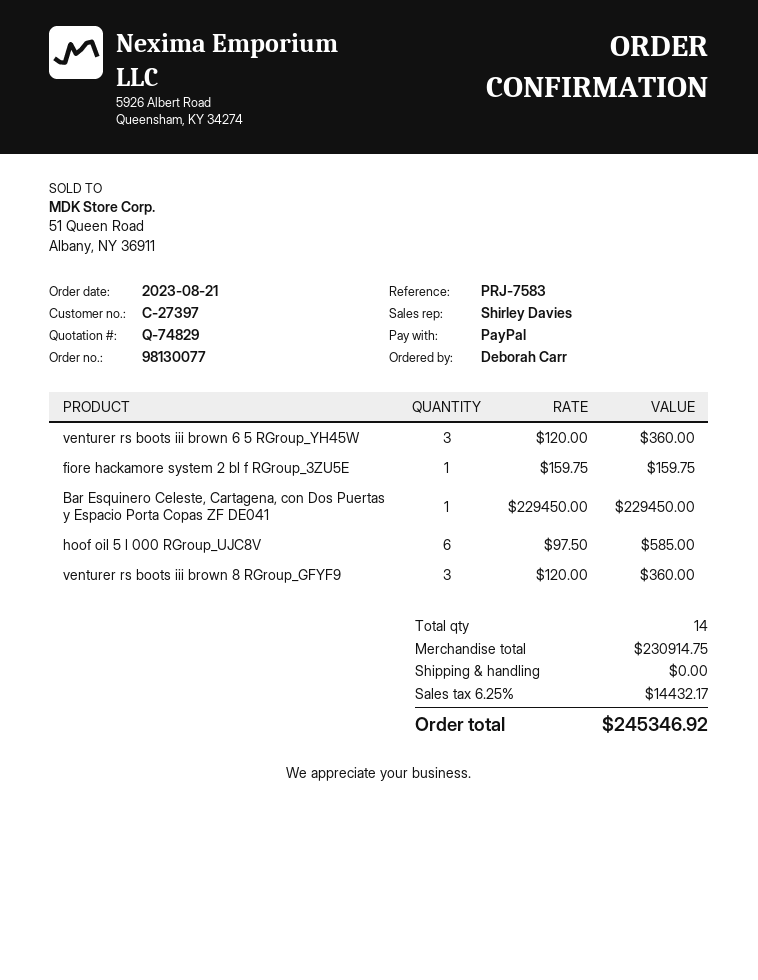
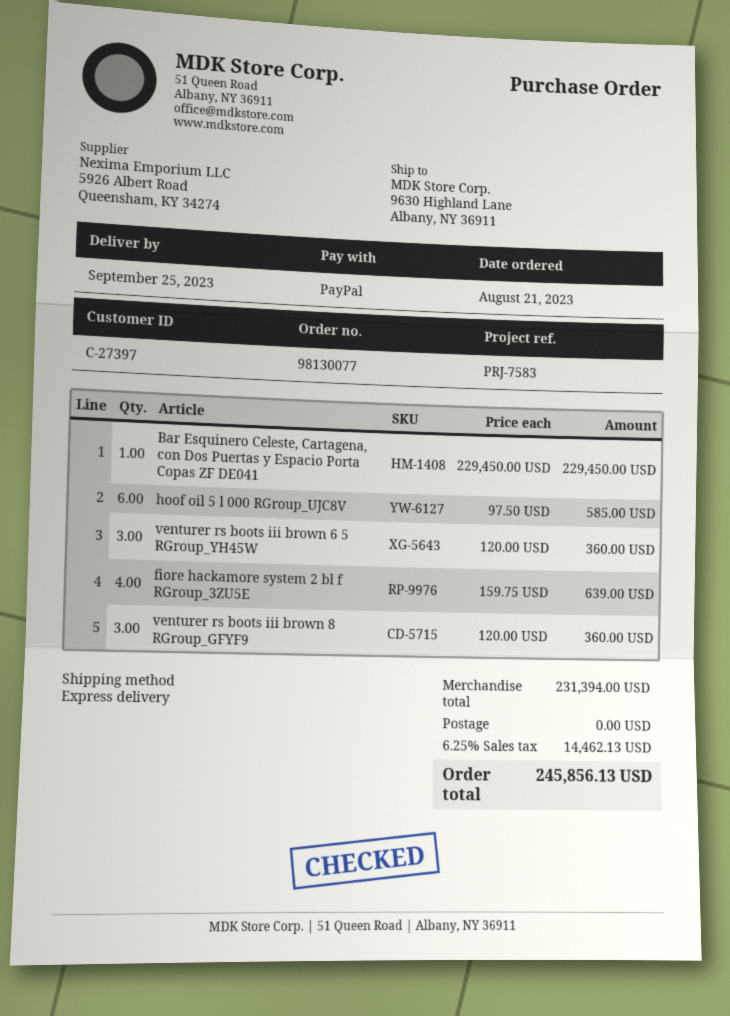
fiore hackamore system 2 bl f RGroup_3ZU5E: 1 x 159.75 = 159.75 -> 4 x 159.75 = 639.00
subtotal: 230914.75 -> 231394.00
tax: 6.25% = 14432.17 -> 6.25% = 14462.13
total: 245346.92 -> 245856.13

